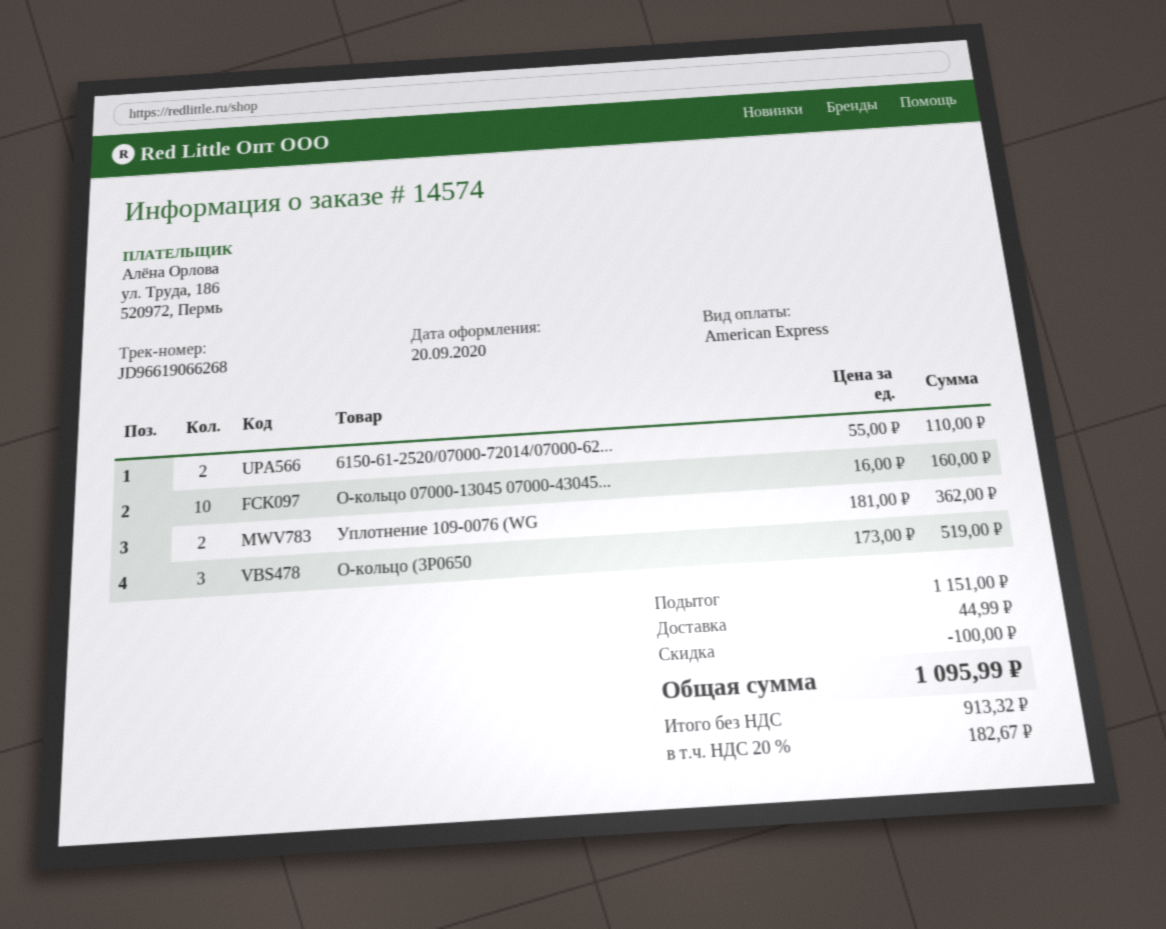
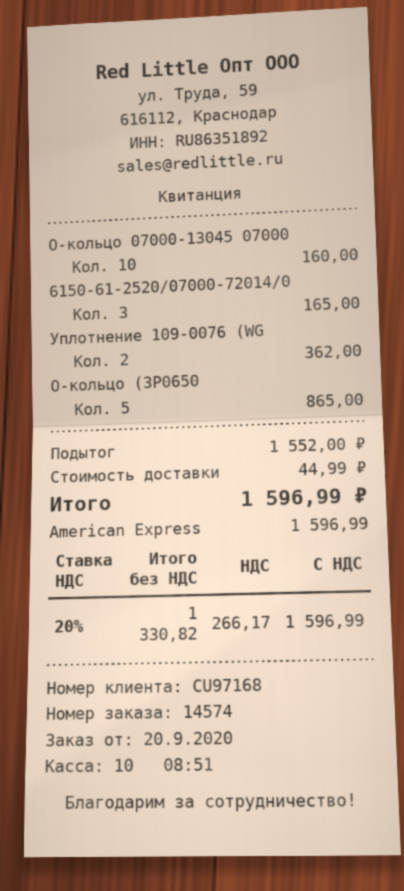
6150-61-2520/07000-72014/07000-62...: 2 for 110.00 -> 3 for 165.00
О-кольцо (3P0650: 3 for 519.00 -> 5 for 865.00
subtotal: 1151.00 -> 1552.00
discount: 100.00 -> none
net: 913.32 -> 1330.82
tax: 20% = 182.67 -> 20% = 266.17
total: 1095.99 -> 1596.99

